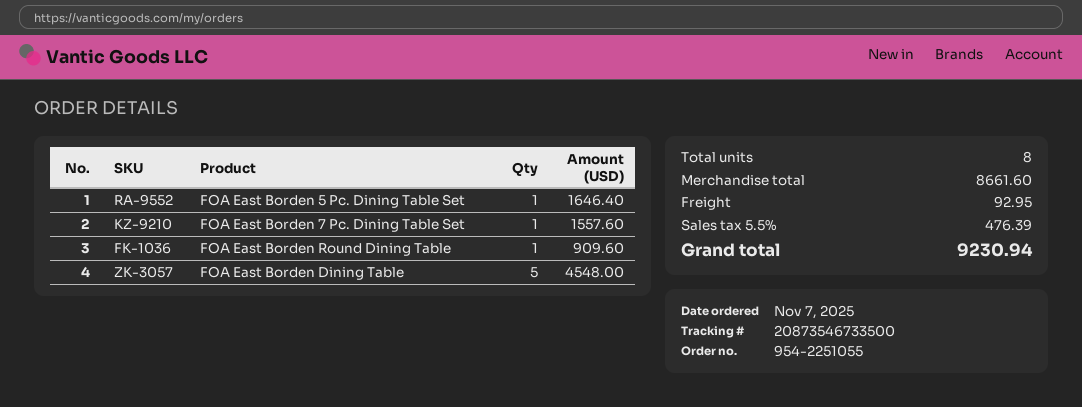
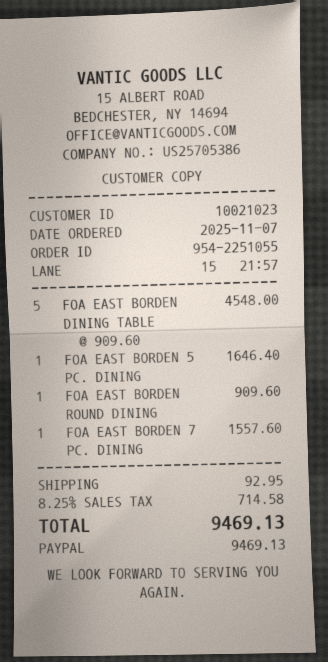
tax: 5.5% = 476.39 -> 8.25% = 714.58
total: 9230.94 -> 9469.13

